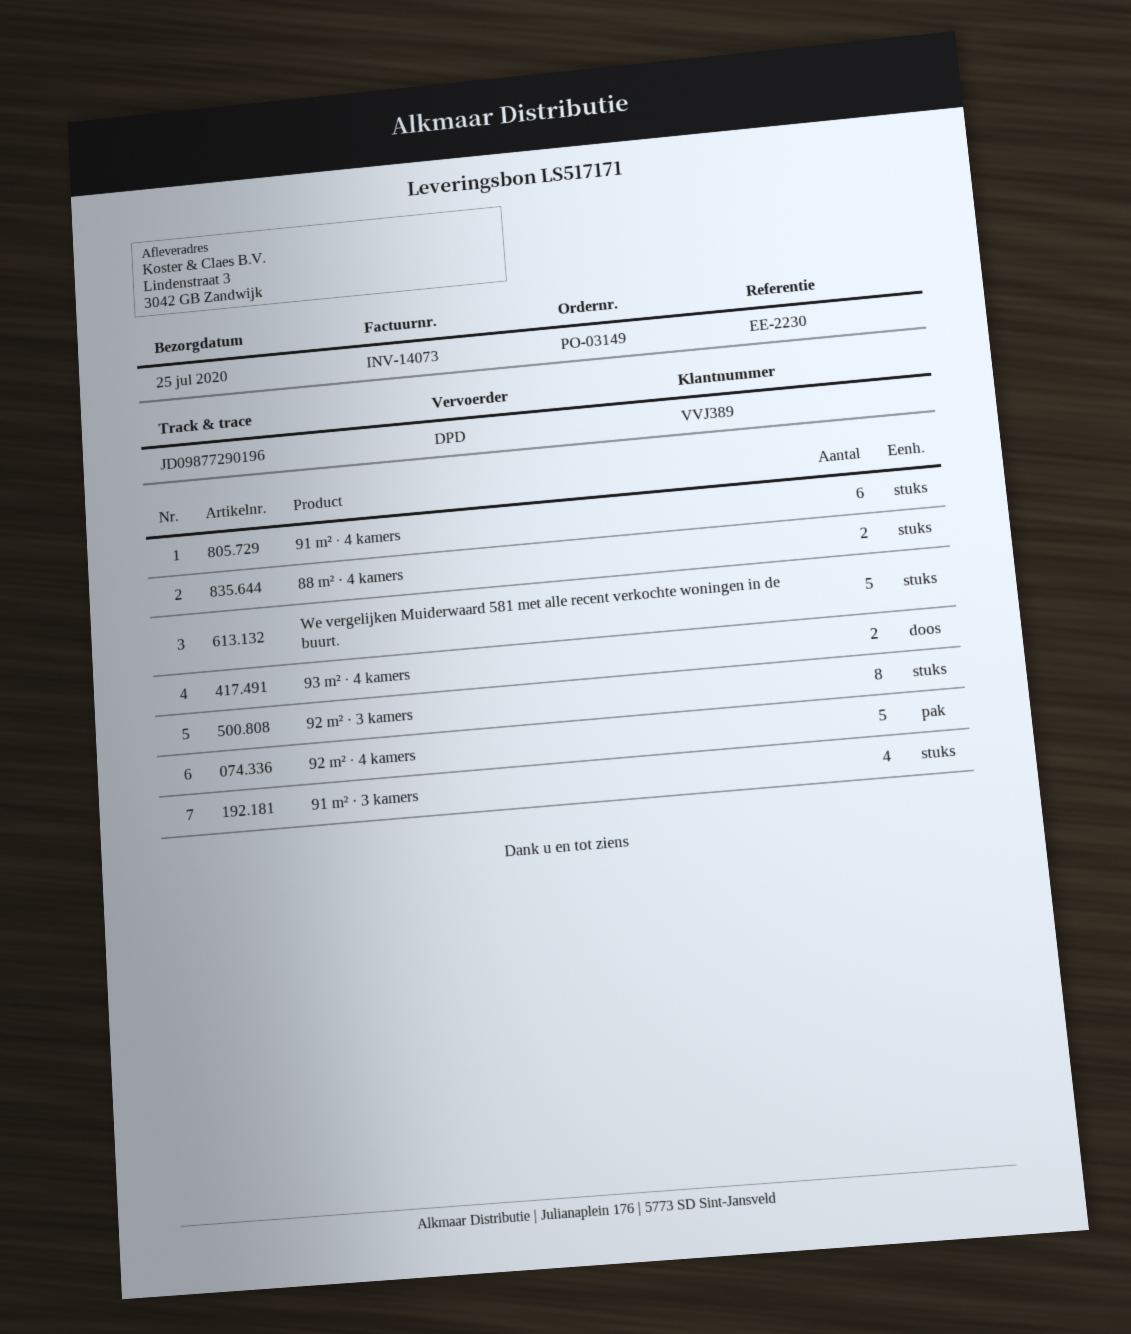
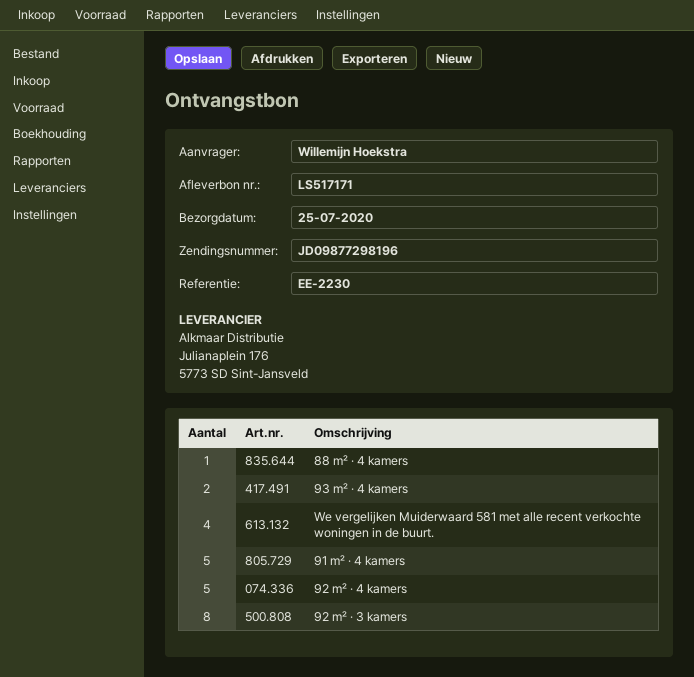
tracking number: JD09877290196 -> JD09877298196
91 m² · 4 kamers: 6 -> 5
88 m² · 4 kamers: 2 -> 1
We vergelijken Muiderwaard 581 met alle recent verkochte woningen in de buurt.: 5 -> 4
91 m² · 3 kamers: 4 -> none

